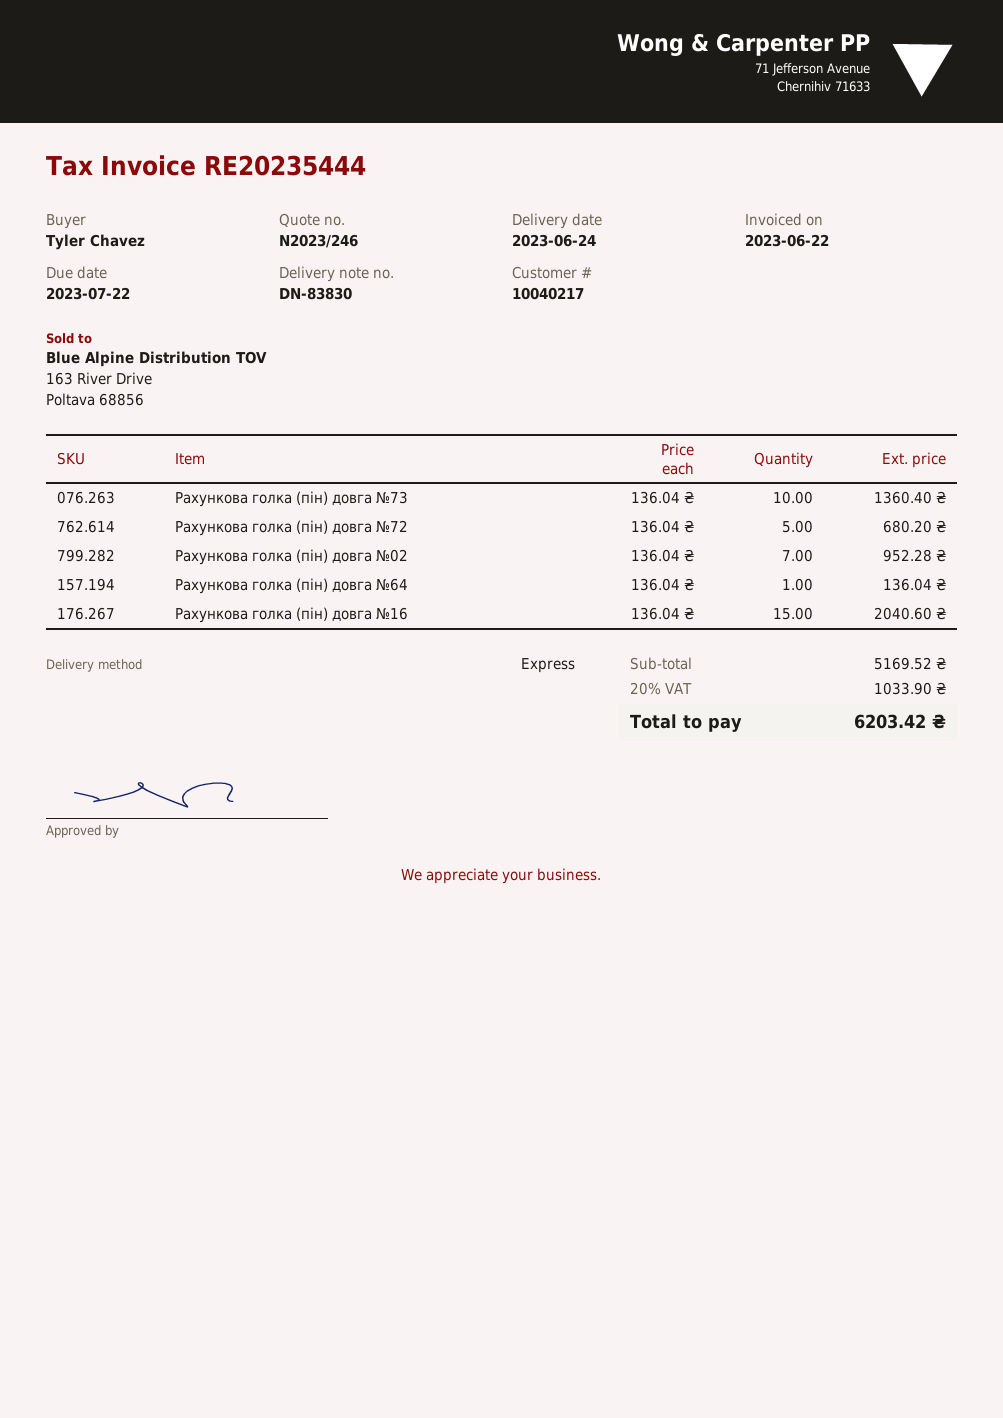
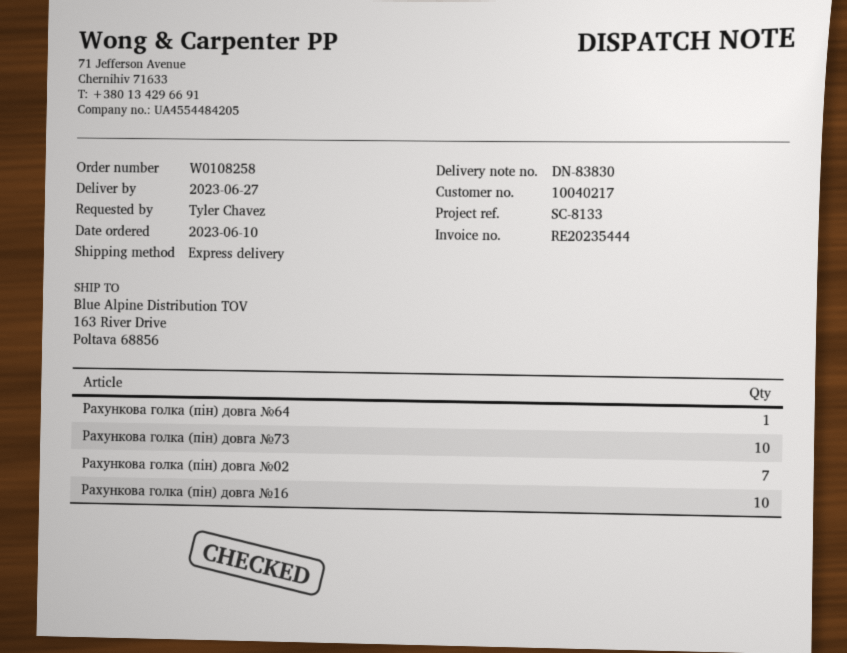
delivery date: 2023-06-24 -> 2023-06-27
Рахункова голка (пін) довга №72: 5 -> none
Рахункова голка (пін) довга №16: 15 -> 10

